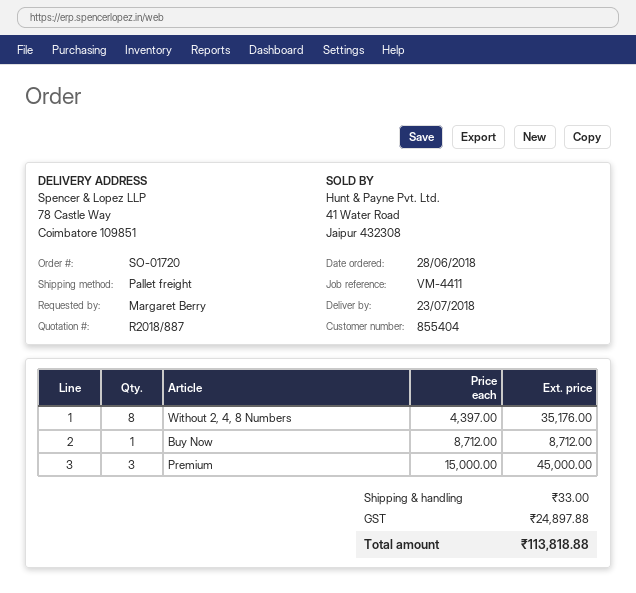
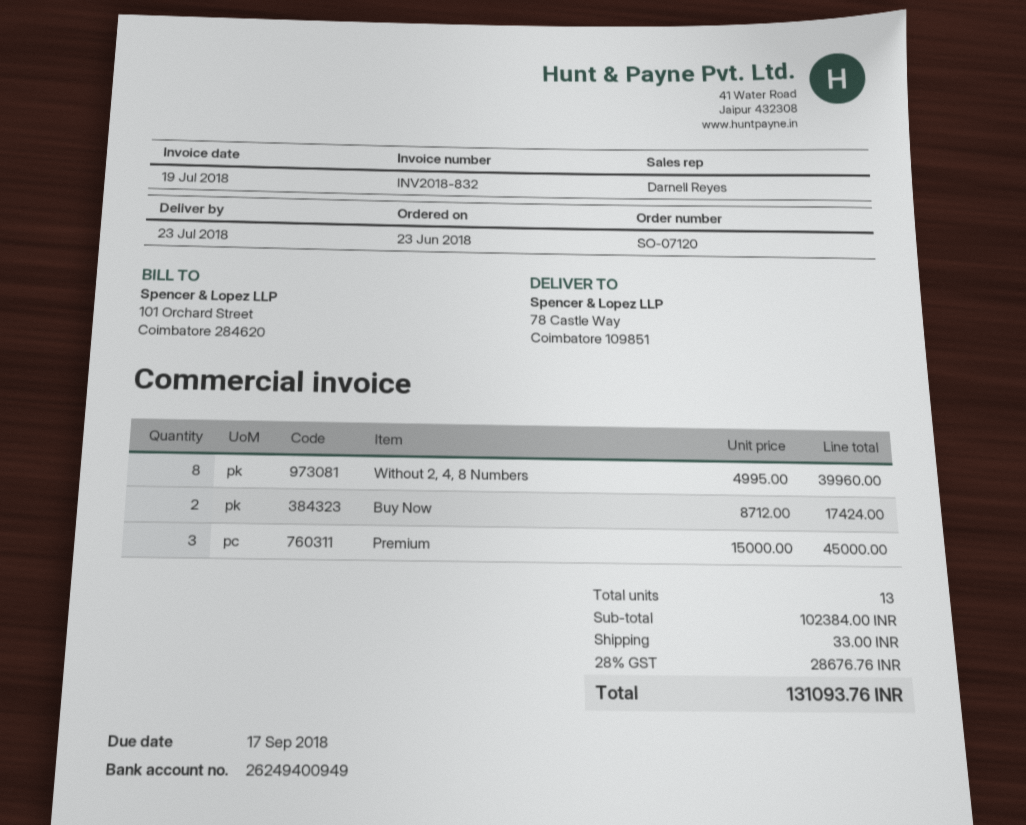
order number: SO-01720 -> SO-07120
order date: 2018-06-28 -> 2018-06-23
Without 2, 4, 8 Numbers: 8 x 4397.00 = 35176.00 -> 8 x 4995.00 = 39960.00
Buy Now: 1 x 8712.00 = 8712.00 -> 2 x 8712.00 = 17424.00
tax: 24897.88 -> 28676.76
total: 113818.88 -> 131093.76

